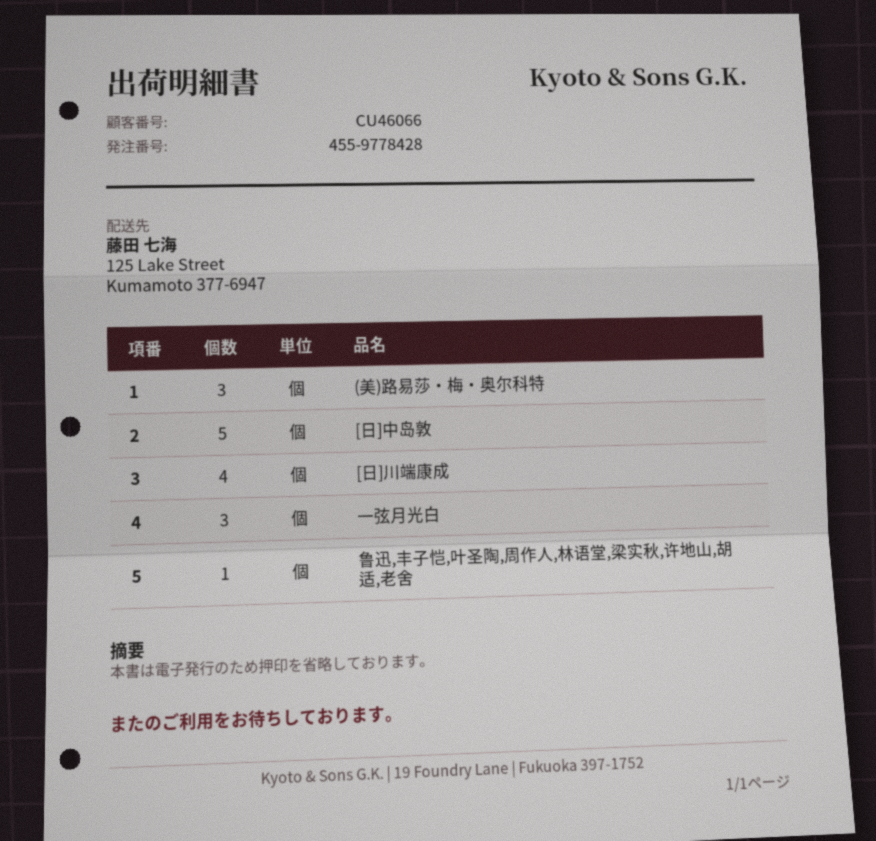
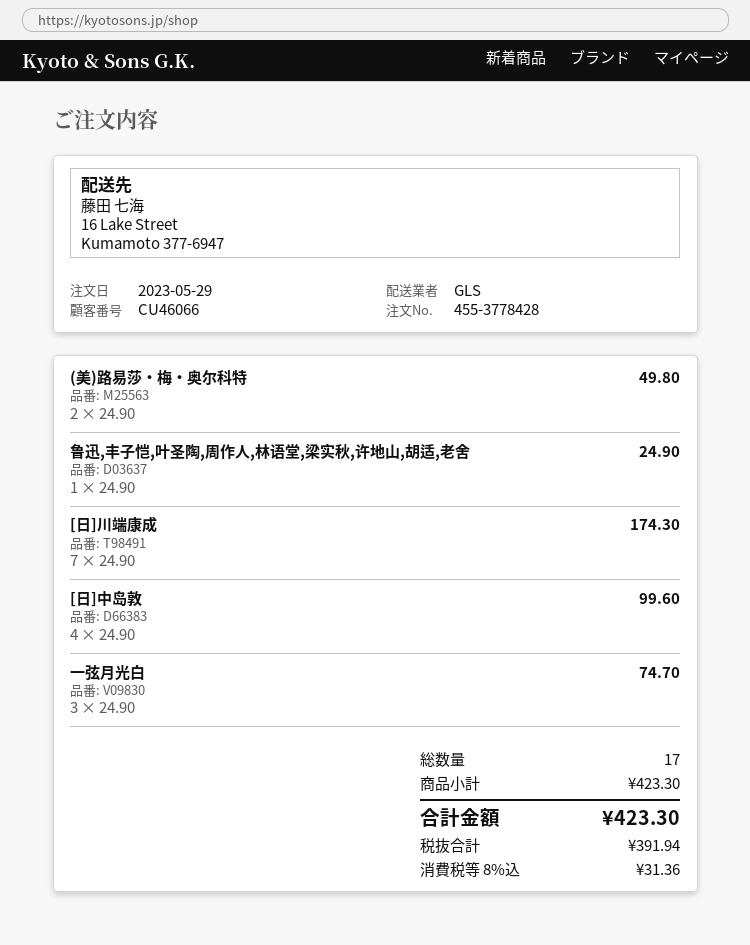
order number: 455-9778428 -> 455-3778428
ship to: 125 Lake Street, Kumamoto 377-6947 -> 16 Lake Street, Kumamoto 377-6947
(美)路易莎・梅・奥尔科特: 3 -> 2
[日]中岛敦: 5 -> 4
[日]川端康成: 4 -> 7

